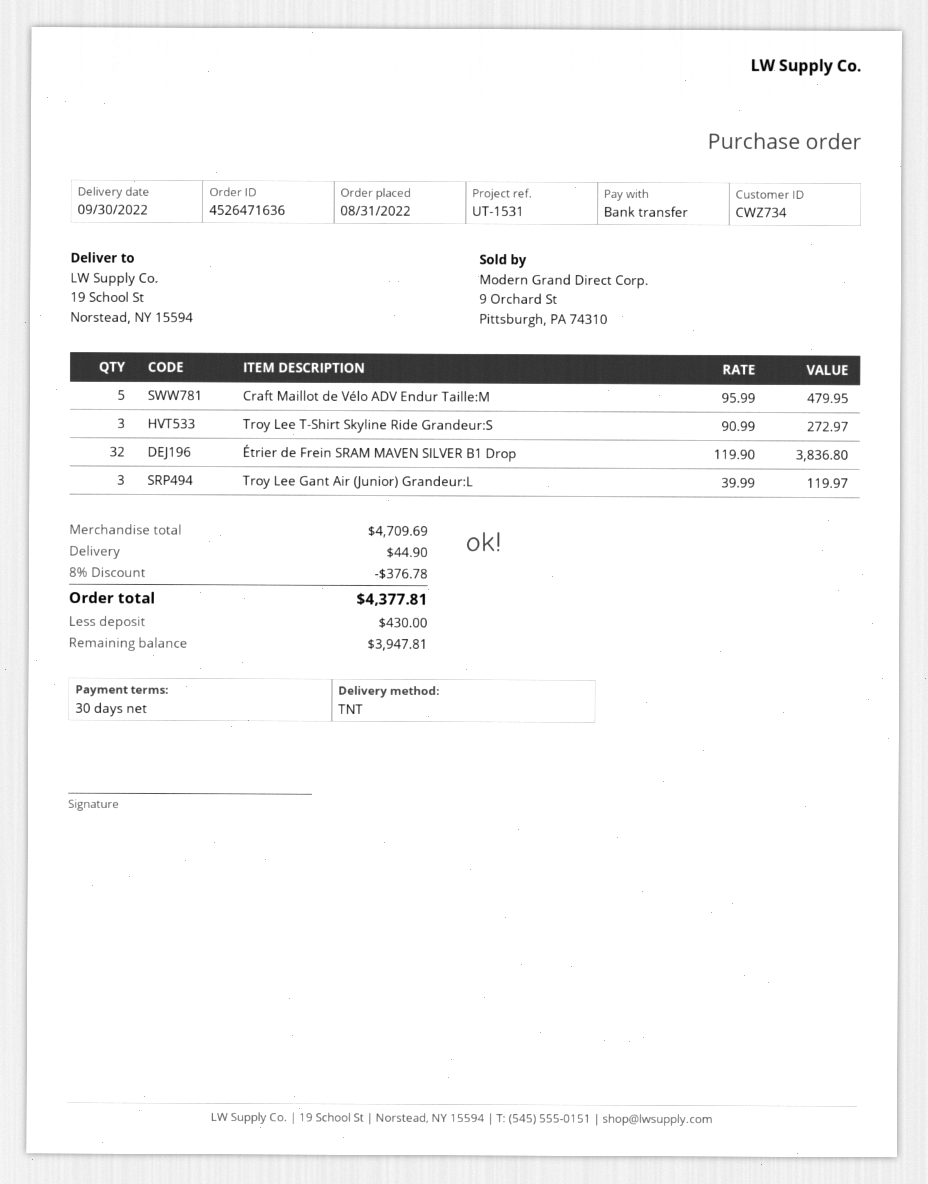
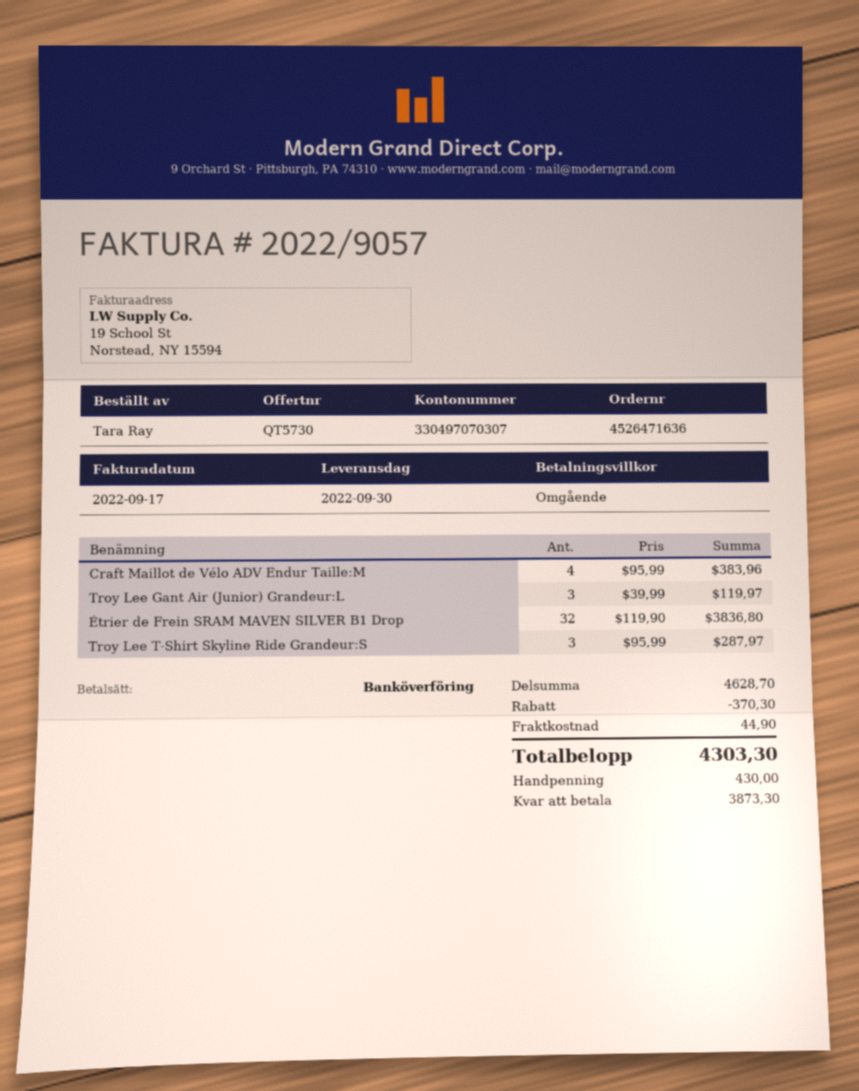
payment terms: 30 days -> on receipt
Craft Maillot de Vélo ADV Endur Taille:M: 5 x 95.99 = 479.95 -> 4 x 95.99 = 383.96
Troy Lee T-Shirt Skyline Ride Grandeur:S: 3 x 90.99 = 272.97 -> 3 x 95.99 = 287.97
subtotal: 4709.69 -> 4628.70
discount: 376.78 -> 370.30
total: 4377.81 -> 4303.30
balance: 3947.81 -> 3873.30

